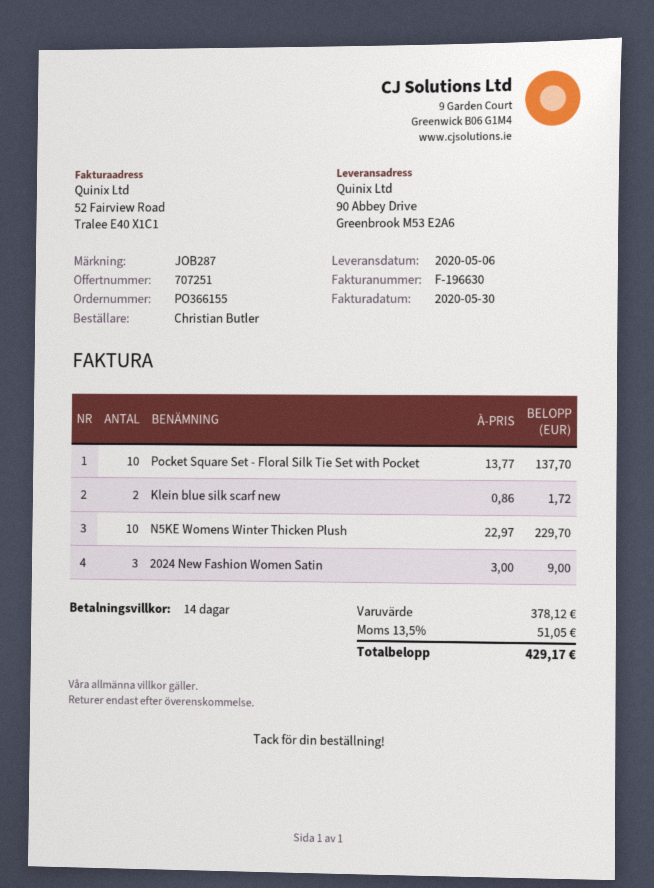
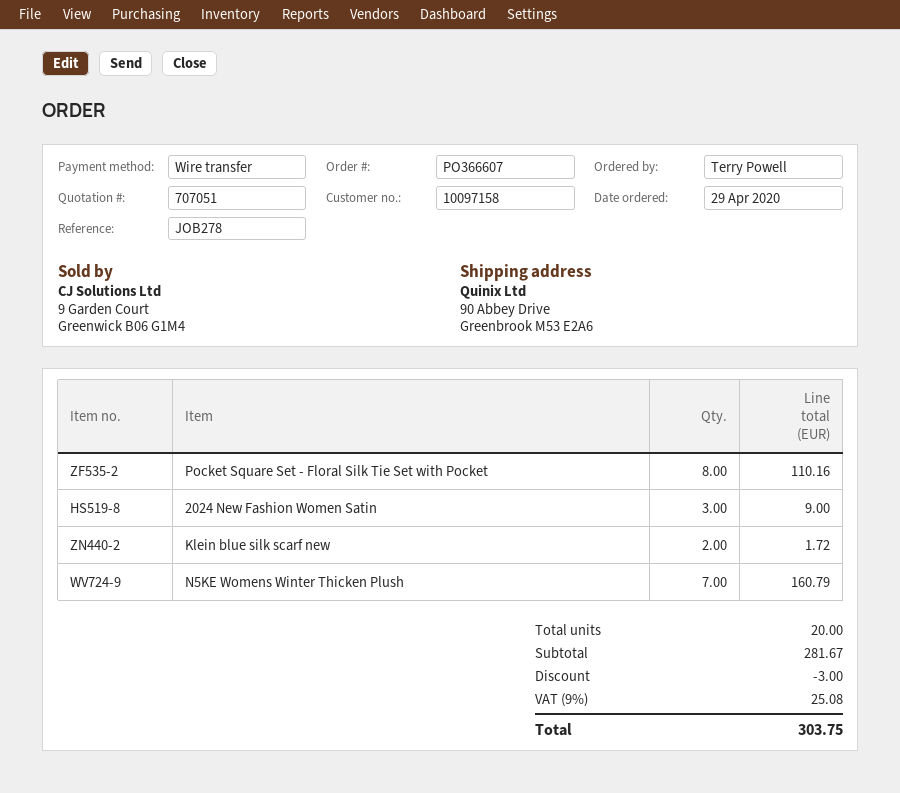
quote number: 707251 -> 707051
order number: PO366155 -> PO366607
reference: JOB287 -> JOB278
ordered by: Christian Butler -> Terry Powell
Pocket Square Set - Floral Silk Tie Set with Pocket: 10 for 137.70 -> 8 for 110.16
N5KE Womens Winter Thicken Plush: 10 for 229.70 -> 7 for 160.79
subtotal: 378.12 -> 281.67
discount: none -> 3.00
tax: 13.5% = 51.05 -> 9% = 25.08
total: 429.17 -> 303.75

